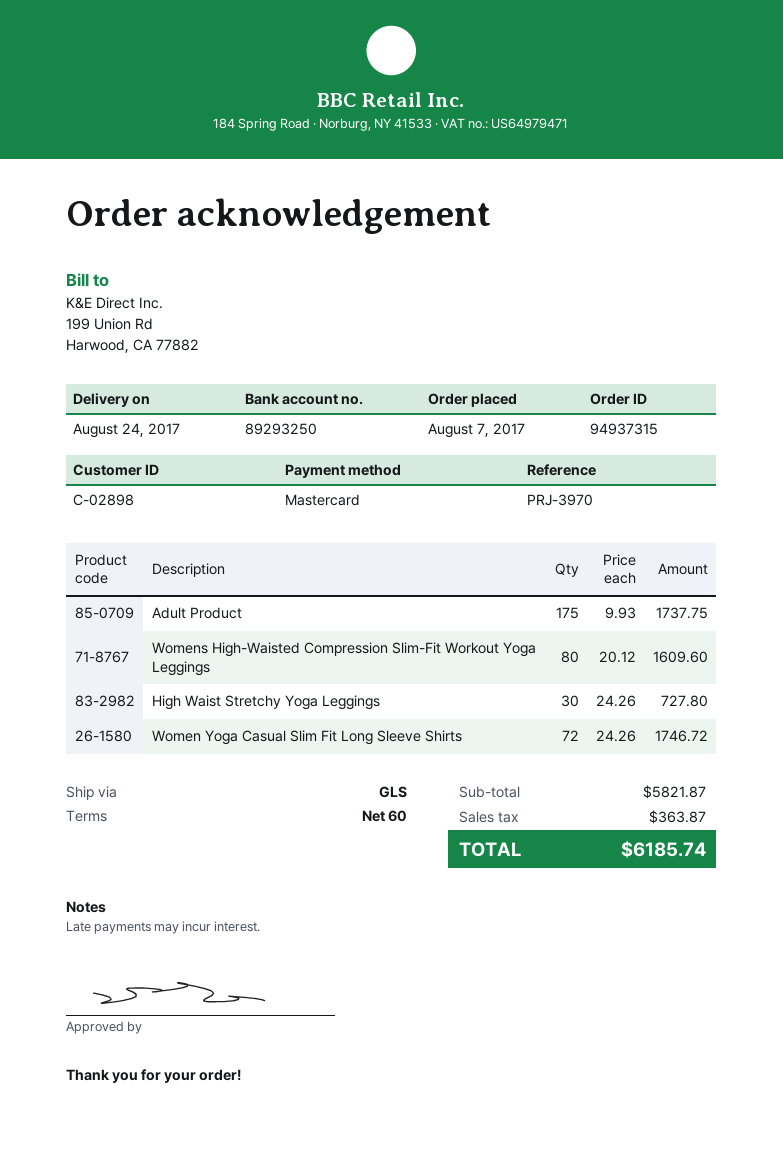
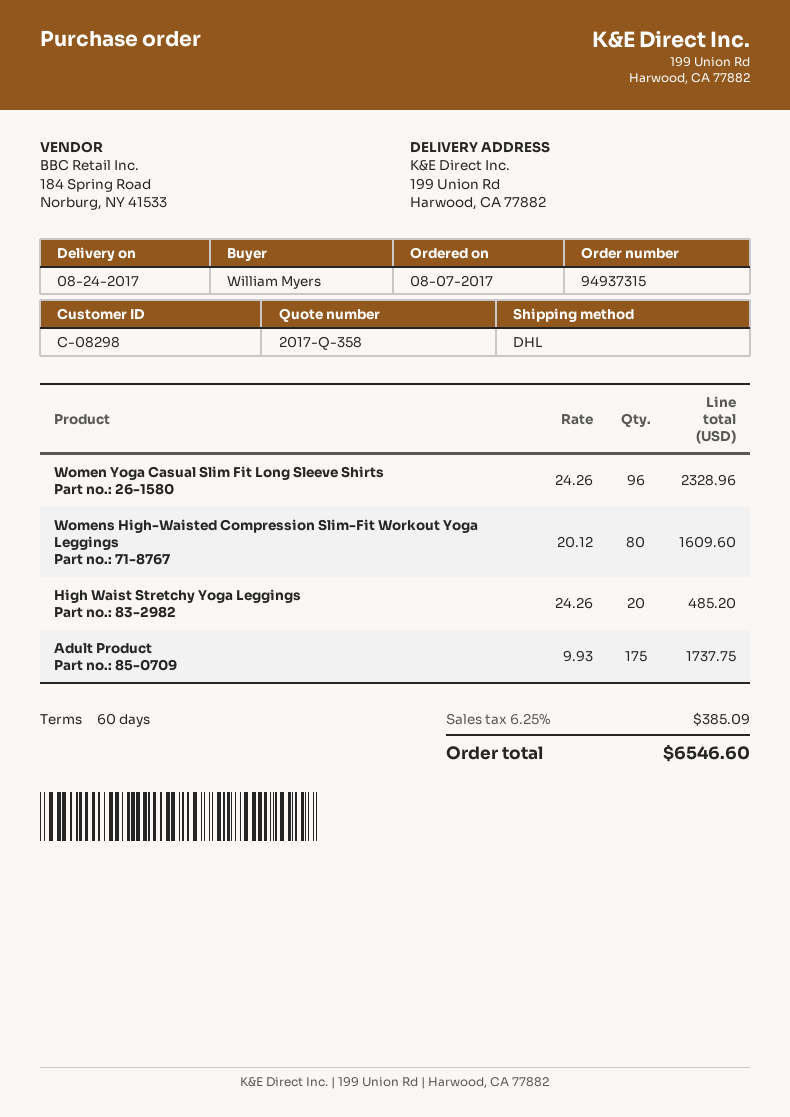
customer number: C-02898 -> C-08298
shipping method: GLS -> DHL
High Waist Stretchy Yoga Leggings: 30 x 24.26 = 727.80 -> 20 x 24.26 = 485.20
Women Yoga Casual Slim Fit Long Sleeve Shirts: 72 x 24.26 = 1746.72 -> 96 x 24.26 = 2328.96
tax: 363.87 -> 385.09
total: 6185.74 -> 6546.60

